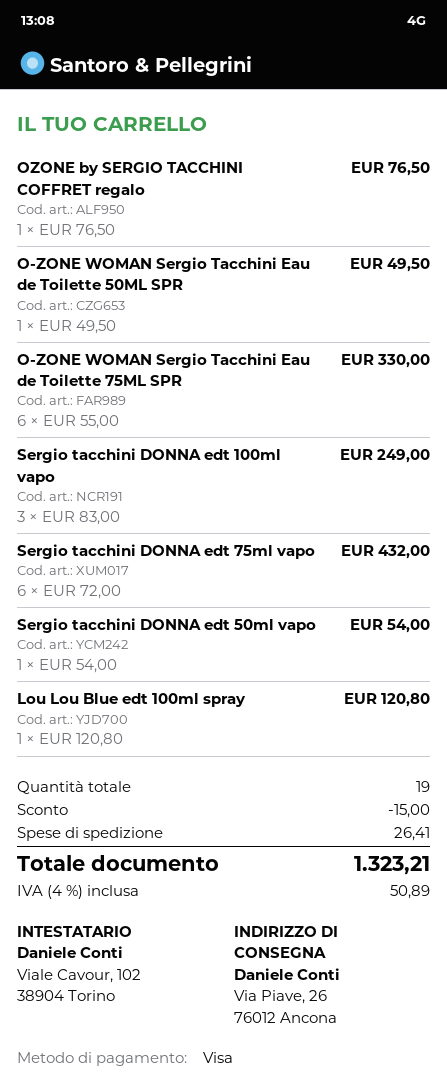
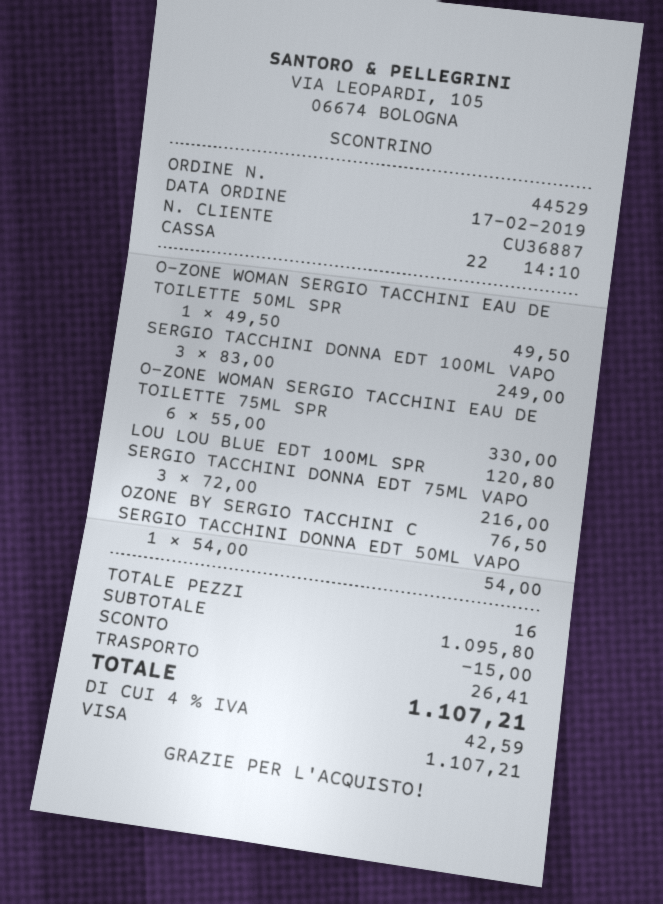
Sergio tacchini DONNA edt 75ml vapo: 6 x 72.00 = 432.00 -> 3 x 72.00 = 216.00
total quantity: 19 -> 16
tax: 4% = 50.89 -> 4% = 42.59
total: 1323.21 -> 1107.21

